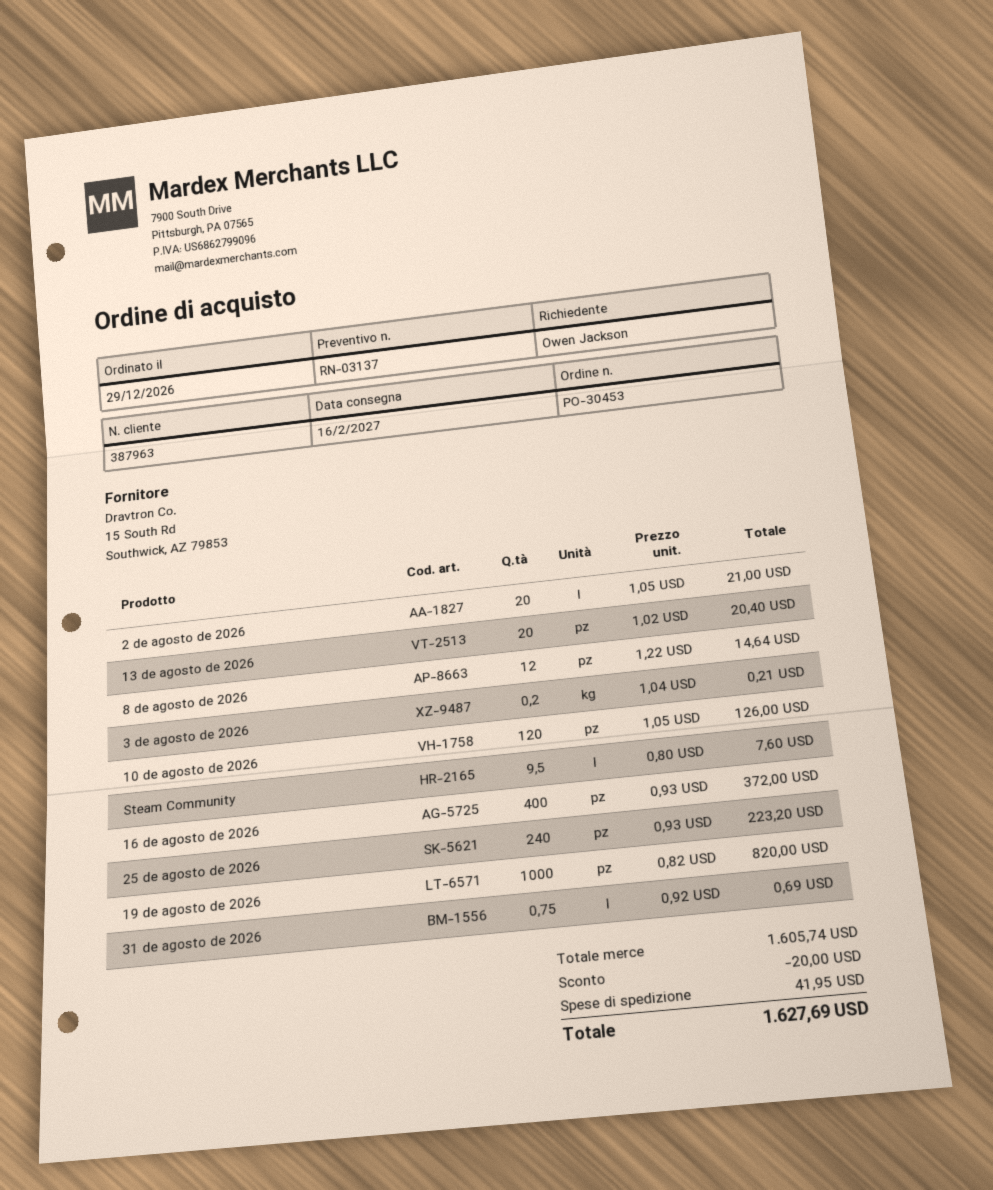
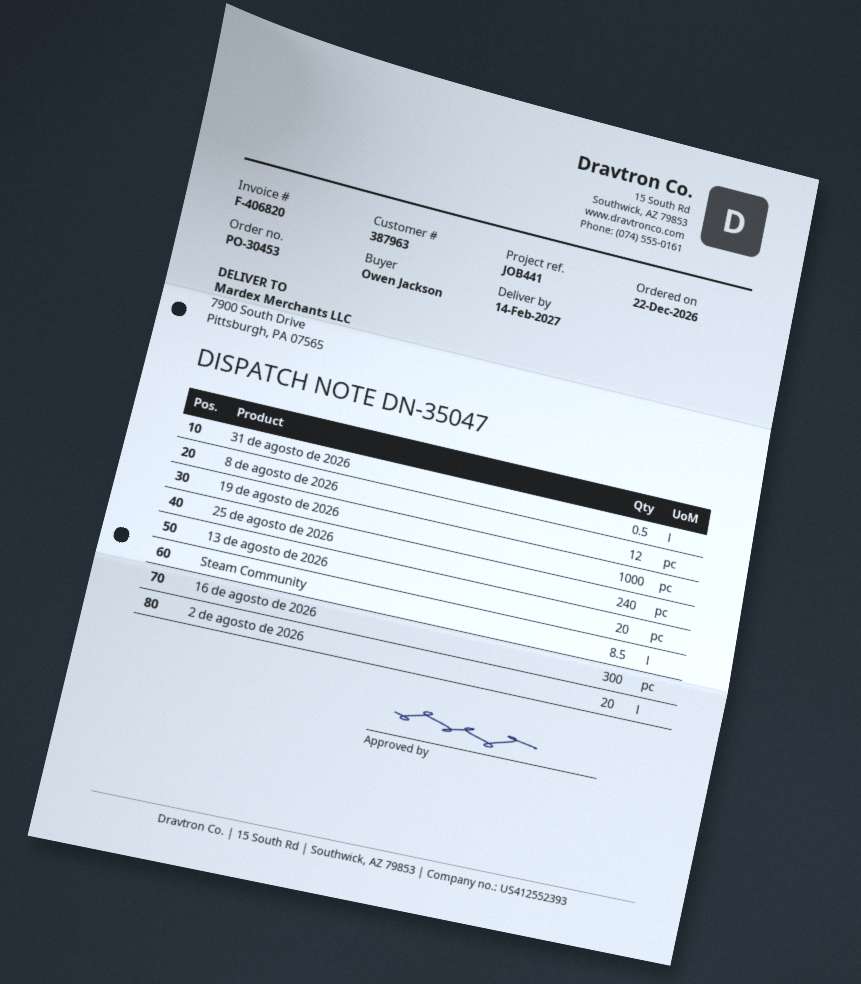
order date: 2026-12-29 -> 2026-12-22
delivery date: 2027-02-16 -> 2027-02-14
3 de agosto de 2026: 0.2 -> none
10 de agosto de 2026: 120 -> none
Steam Community: 9.5 -> 8.5
16 de agosto de 2026: 400 -> 300
31 de agosto de 2026: 0.75 -> 0.5

